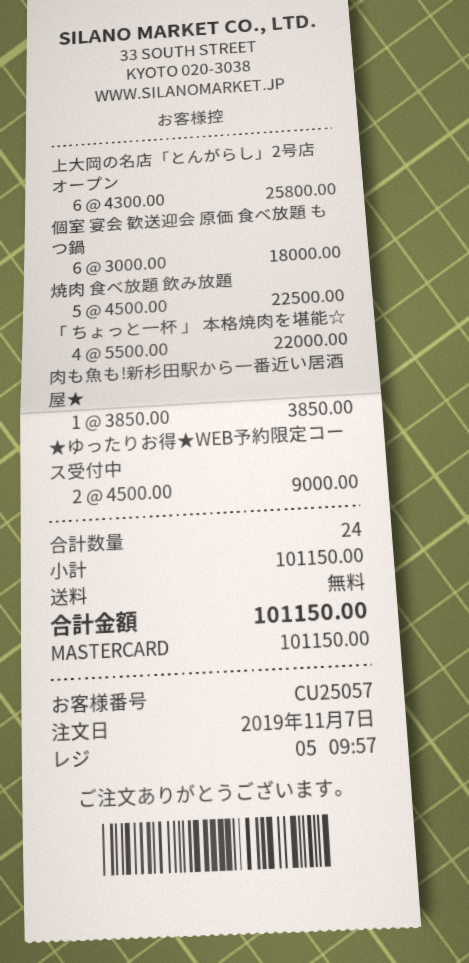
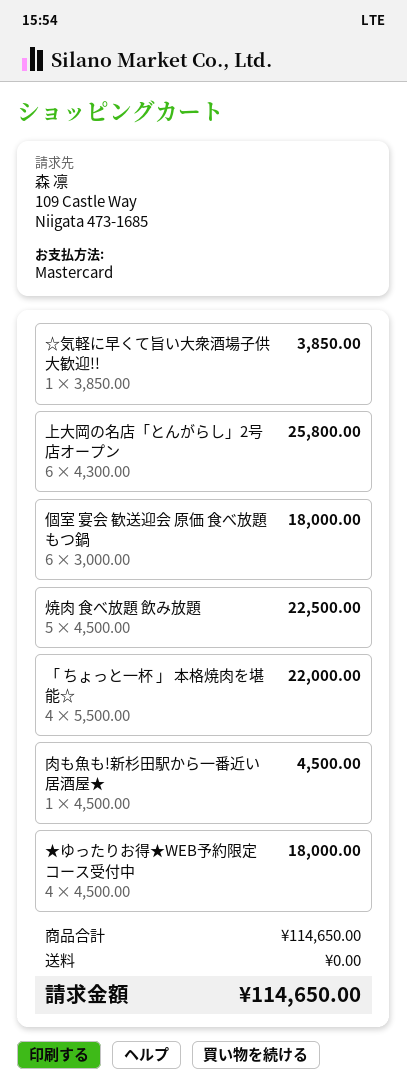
肉も魚も!新杉田駅から一番近い居酒屋★: 1 x 3850.00 = 3850.00 -> 1 x 4500.00 = 4500.00
★ゆったりお得★WEB予約限定コース受付中: 2 x 4500.00 = 9000.00 -> 4 x 4500.00 = 18000.00
☆気軽に早くて旨い大衆酒場子供大歓迎!!: none -> 1 x 3850.00 = 3850.00
subtotal: 101150.00 -> 114650.00
total: 101150.00 -> 114650.00

